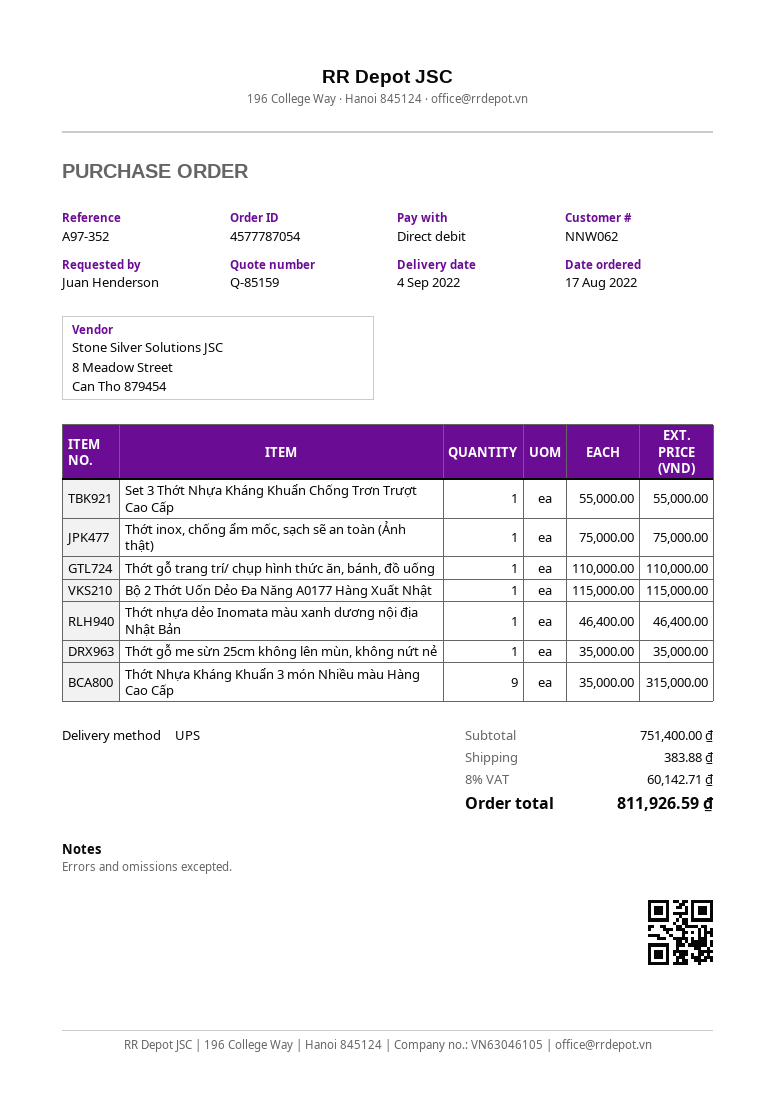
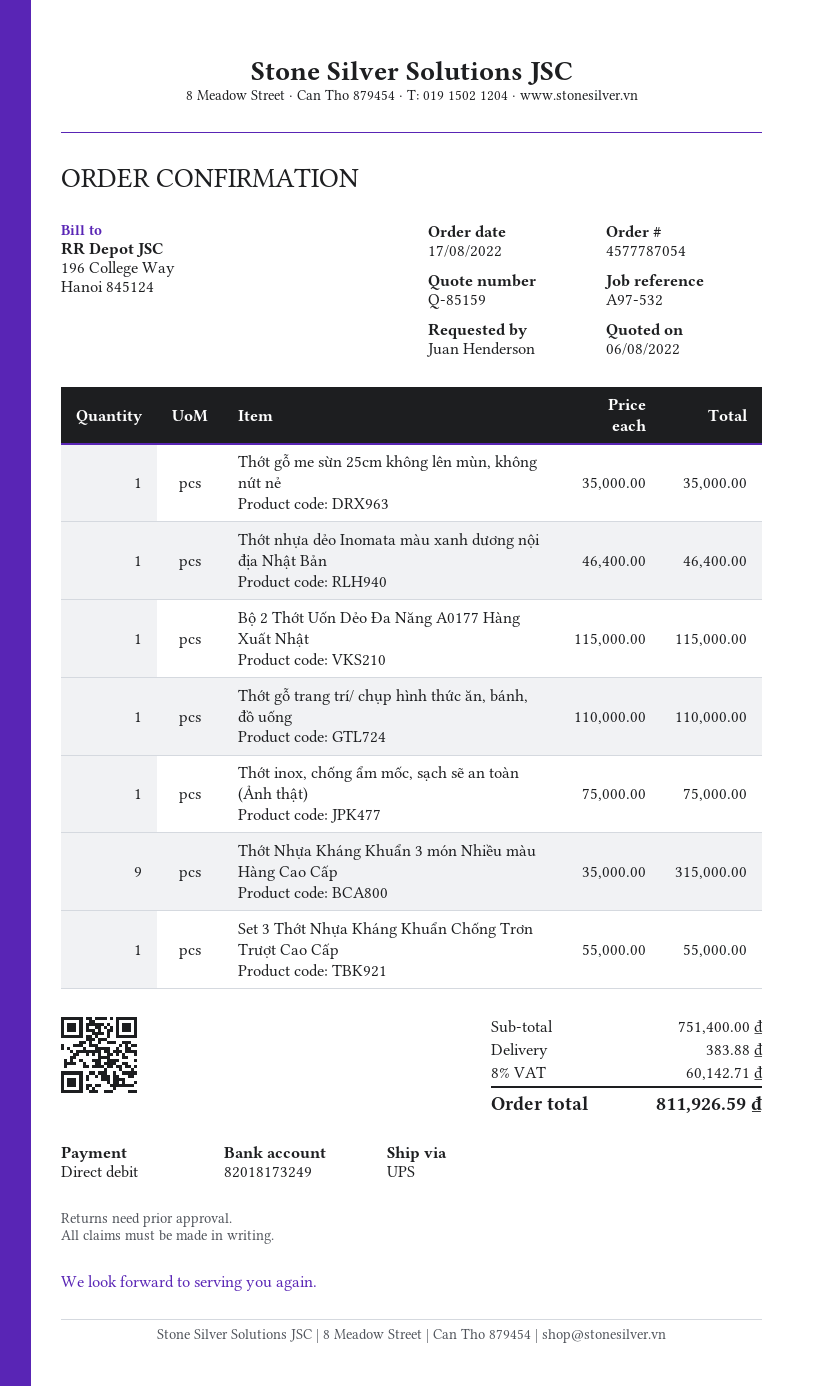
reference: A97-352 -> A97-532

